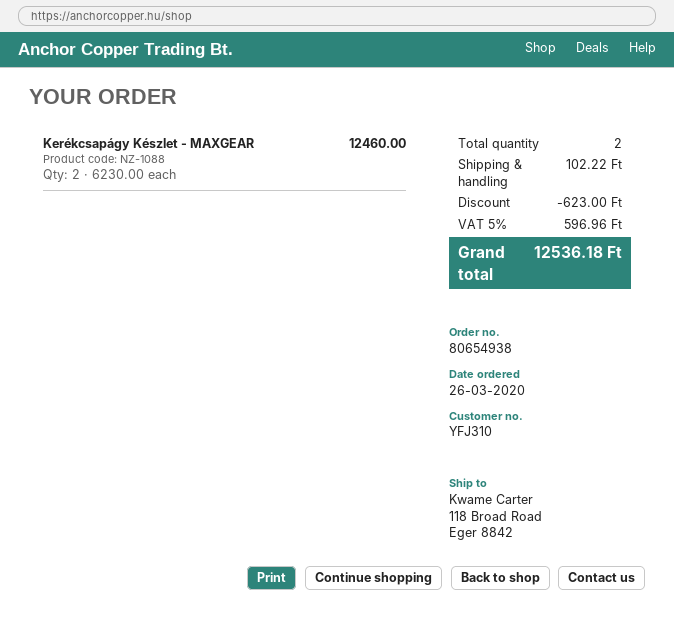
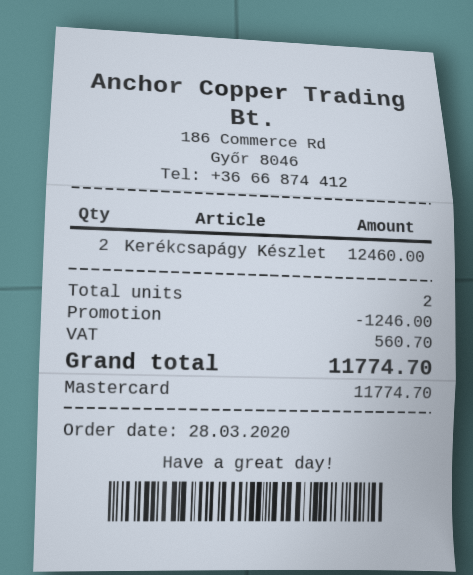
order date: 2020-03-26 -> 2020-03-28
discount: 623.00 -> 1246.00
shipping: 102.22 -> none
tax: 596.96 -> 560.70
total: 12536.18 -> 11774.70

